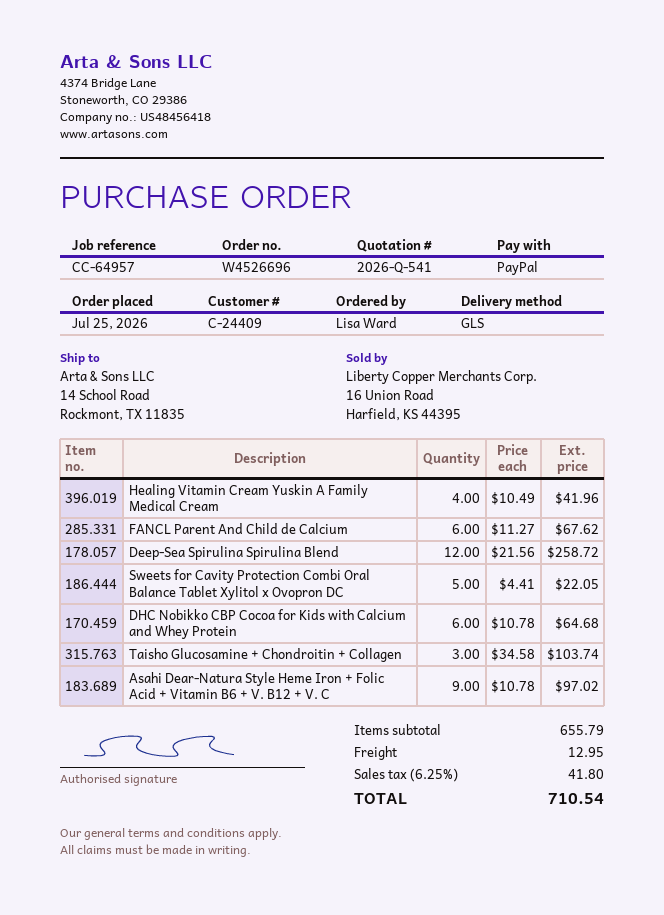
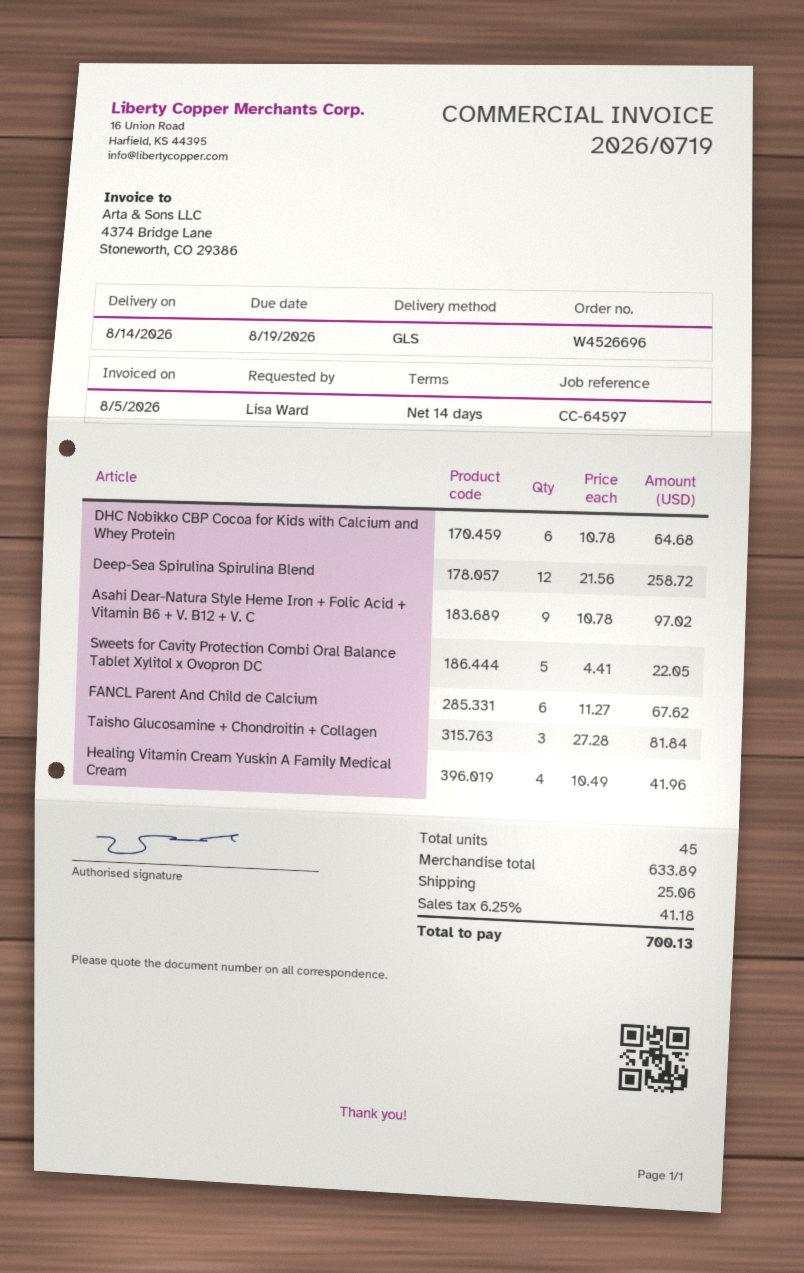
reference: CC-64957 -> CC-64597
Taisho Glucosamine + Chondroitin + Collagen: 3 x 34.58 = 103.74 -> 3 x 27.28 = 81.84
subtotal: 655.79 -> 633.89
shipping: 12.95 -> 25.06
tax: 6.25% = 41.80 -> 6.25% = 41.18
total: 710.54 -> 700.13

